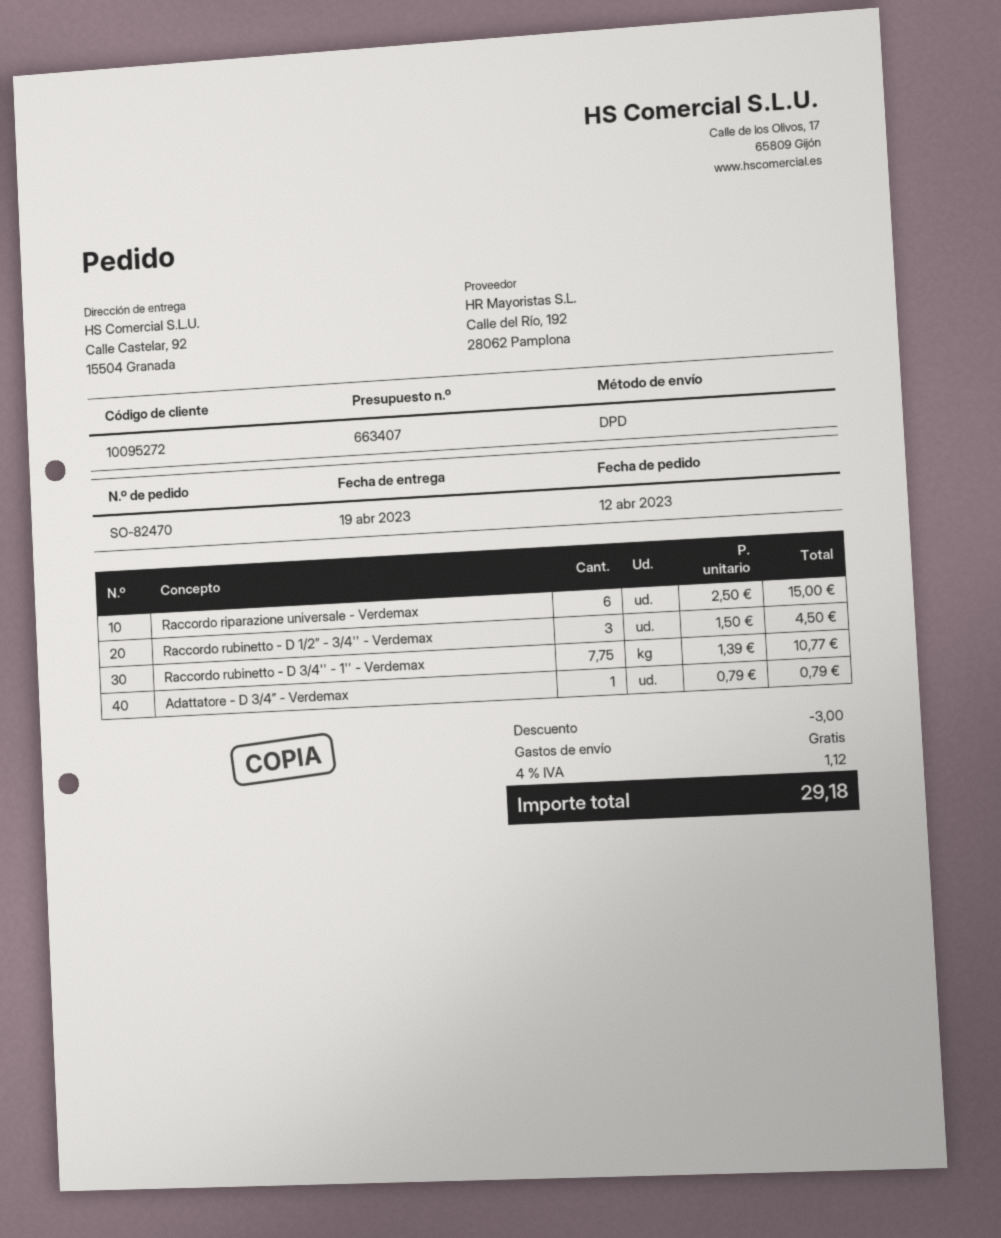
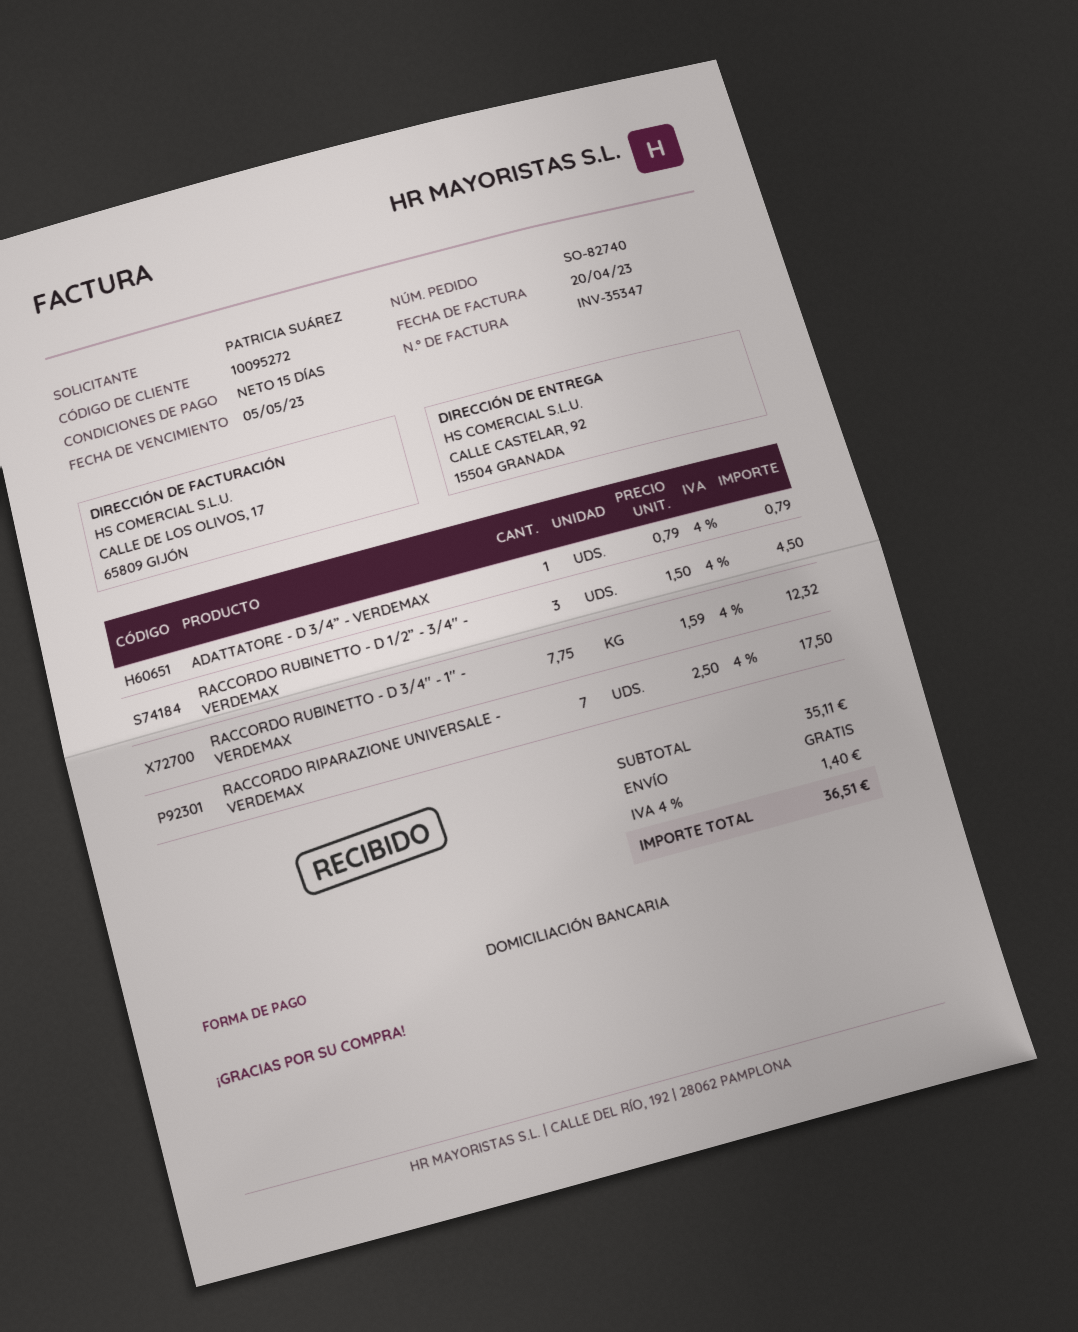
order number: SO-82470 -> SO-82740
Raccordo riparazione universale - Verdemax: 6 x 2.50 = 15.00 -> 7 x 2.50 = 17.50
Raccordo rubinetto - D 3/4'' - 1'' - Verdemax: 7.75 x 1.39 = 10.77 -> 7.75 x 1.59 = 12.32
discount: 3.00 -> none
tax: 4% = 1.12 -> 4% = 1.40
total: 29.18 -> 36.51

